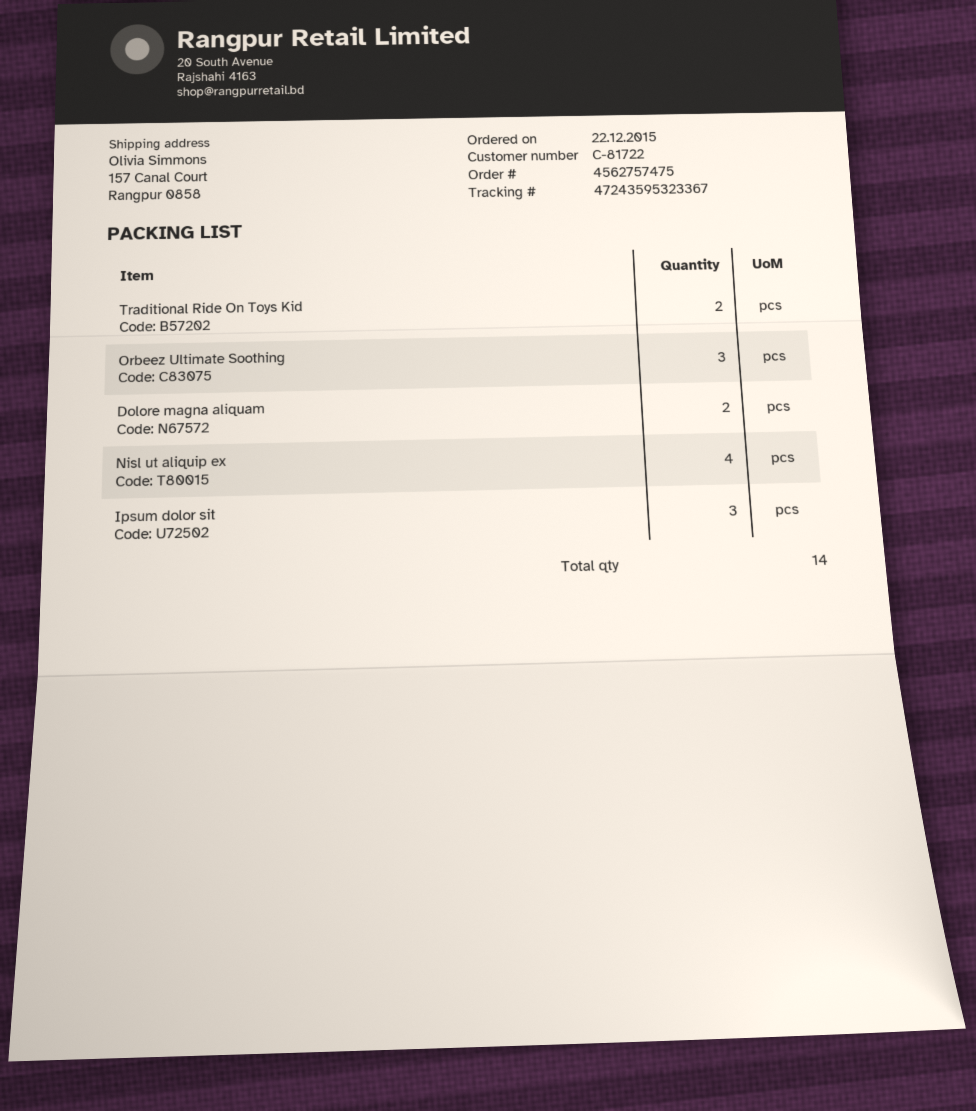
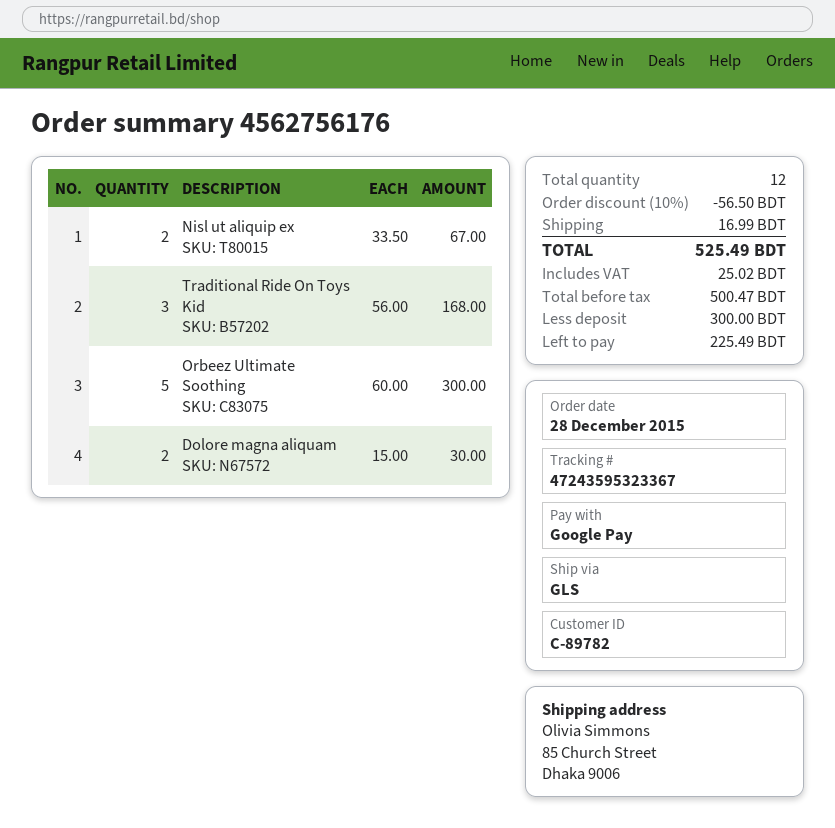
order number: 4562757475 -> 4562756176
order date: 2015-12-22 -> 2015-12-28
customer number: C-81722 -> C-89782
ship to: 157 Canal Court, Rangpur 0858 -> 85 Church Street, Dhaka 9006
Traditional Ride On Toys Kid: 2 -> 3
Orbeez Ultimate Soothing: 3 -> 5
Nisl ut aliquip ex: 4 -> 2
Ipsum dolor sit: 3 -> none
total quantity: 14 -> 12

